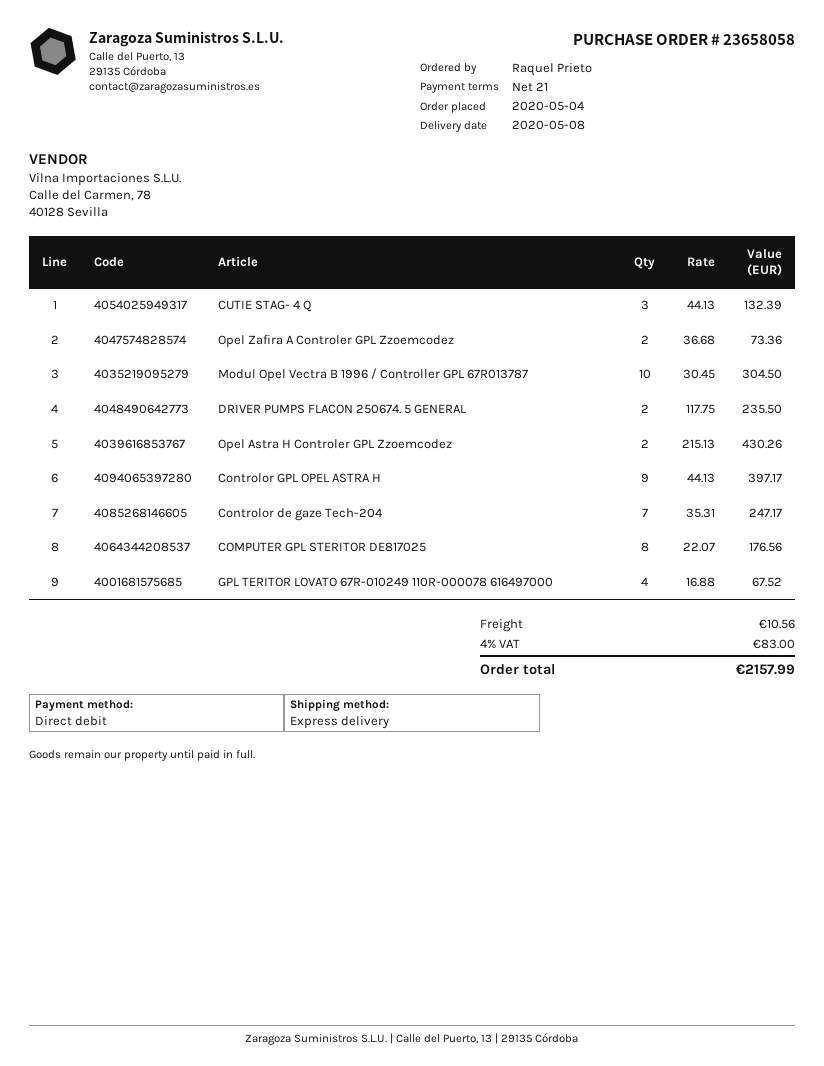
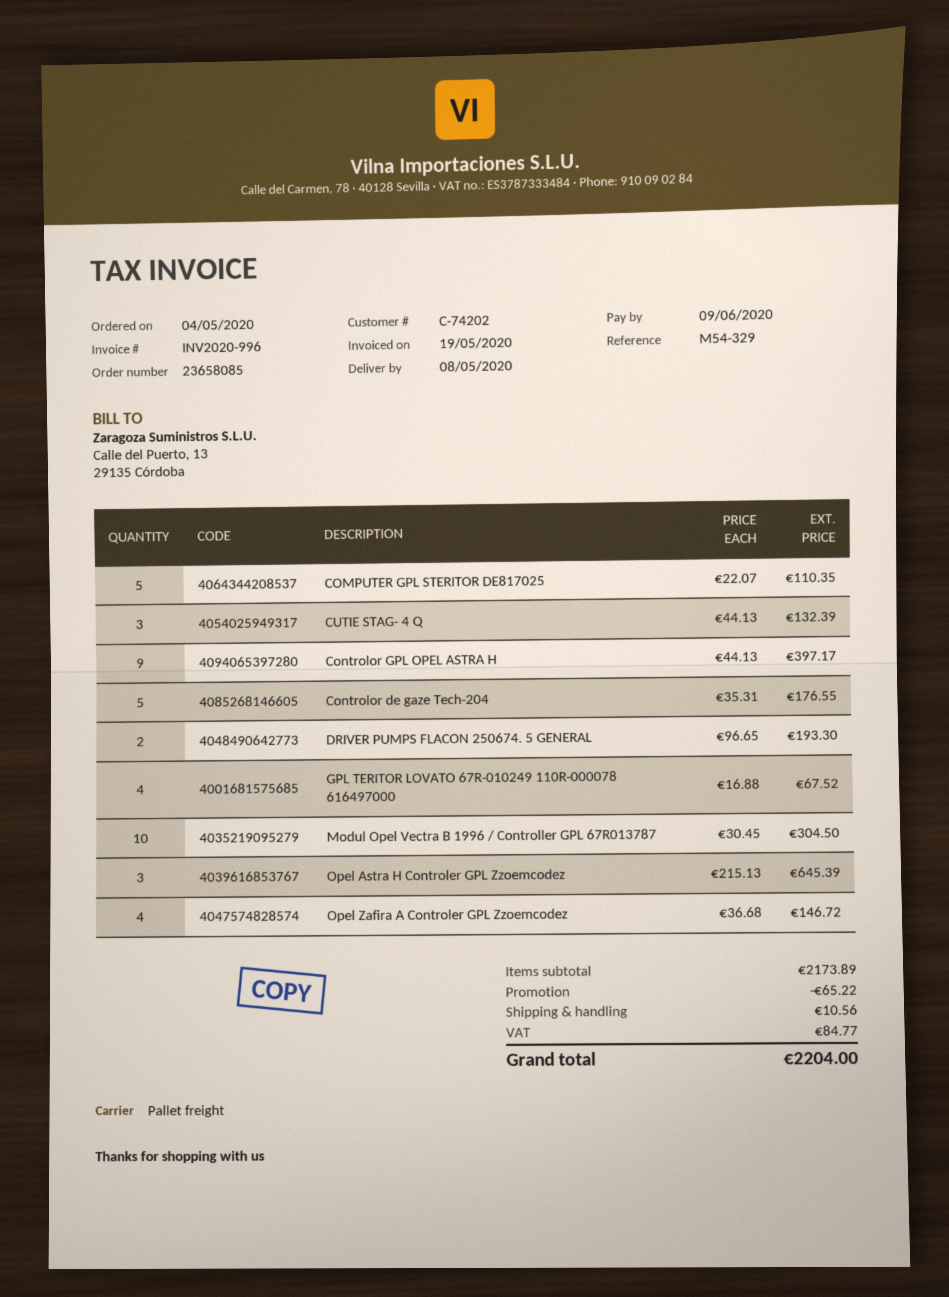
order number: 23658058 -> 23658085
shipping method: express -> pallet freight
Opel Zafira A Controler GPL Zzoemcodez: 2 x 36.68 = 73.36 -> 4 x 36.68 = 146.72
DRIVER PUMPS FLACON 250674. 5 GENERAL: 2 x 117.75 = 235.50 -> 2 x 96.65 = 193.30
Opel Astra H Controler GPL Zzoemcodez: 2 x 215.13 = 430.26 -> 3 x 215.13 = 645.39
Controlor de gaze Tech-204: 7 x 35.31 = 247.17 -> 5 x 35.31 = 176.55
COMPUTER GPL STERITOR DE817025: 8 x 22.07 = 176.56 -> 5 x 22.07 = 110.35
discount: none -> 65.22
tax: 83.00 -> 84.77
total: 2157.99 -> 2204.00

